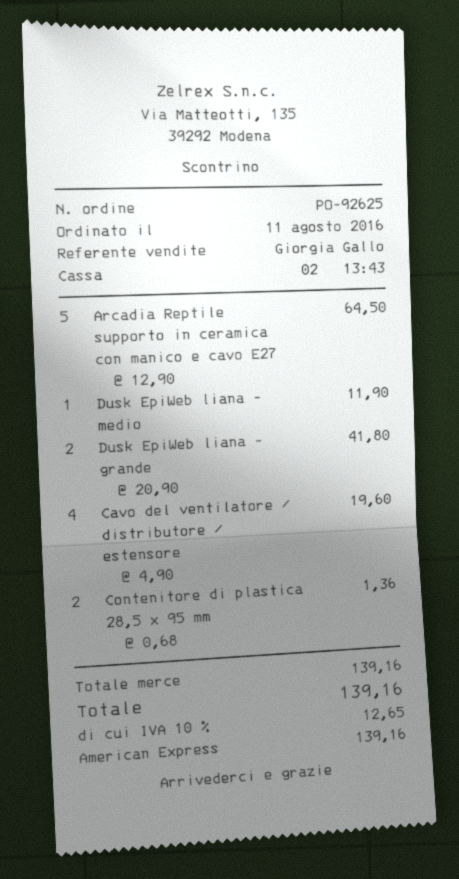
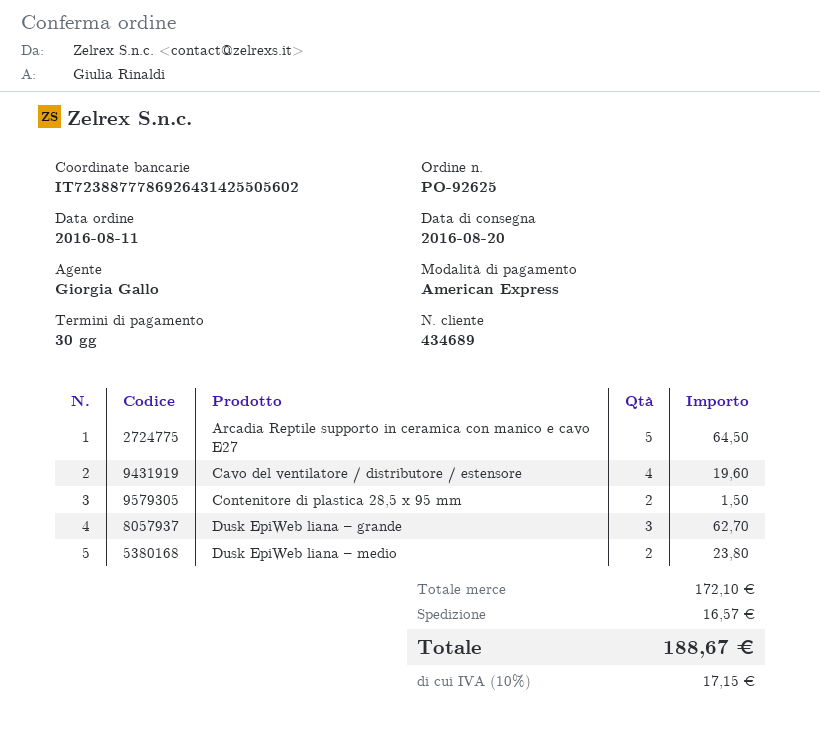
Dusk EpiWeb liana – medio: 1 for 11.90 -> 2 for 23.80
Dusk EpiWeb liana – grande: 2 for 41.80 -> 3 for 62.70
Contenitore di plastica 28,5 x 95 mm: 2 for 1.36 -> 2 for 1.50
subtotal: 139.16 -> 172.10
shipping: none -> 16.57
tax: 10% = 12.65 -> 10% = 17.15
total: 139.16 -> 188.67

